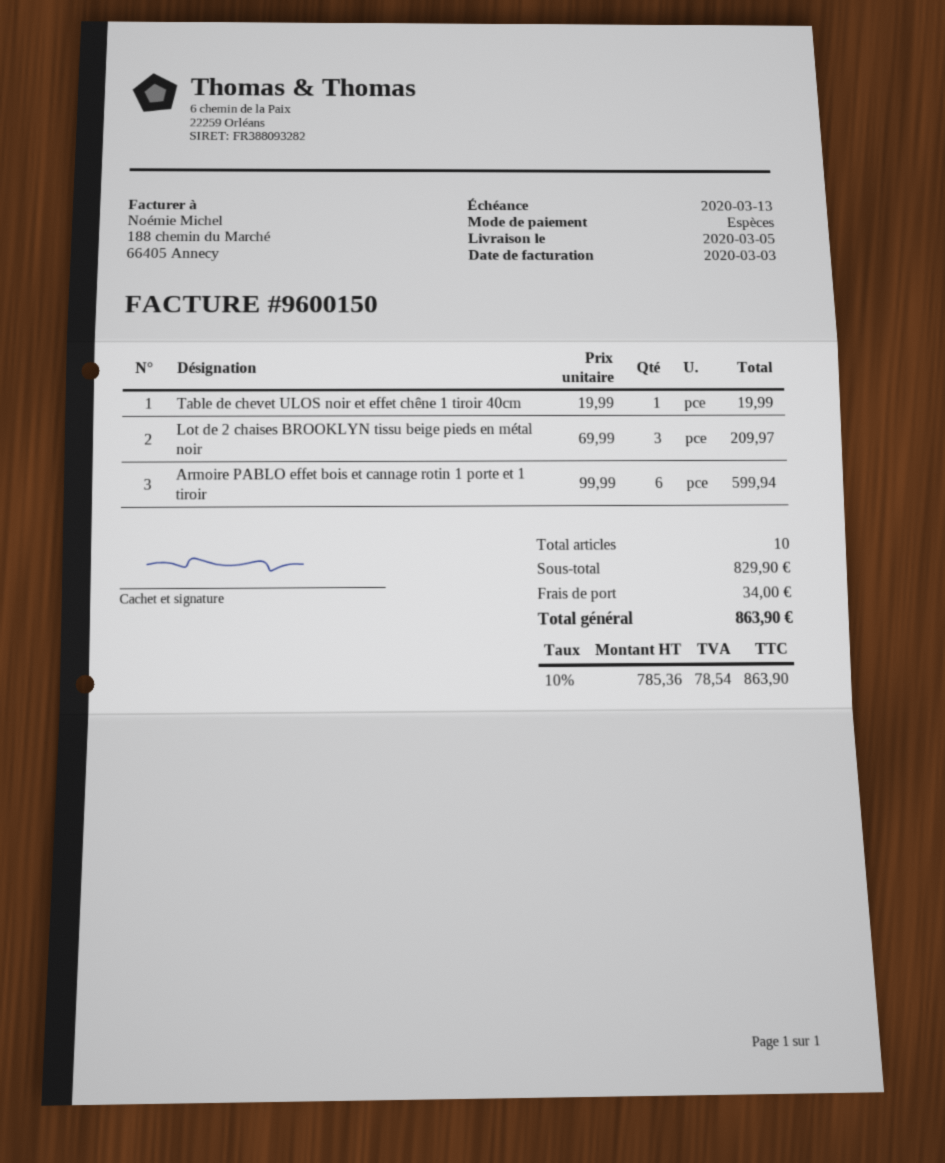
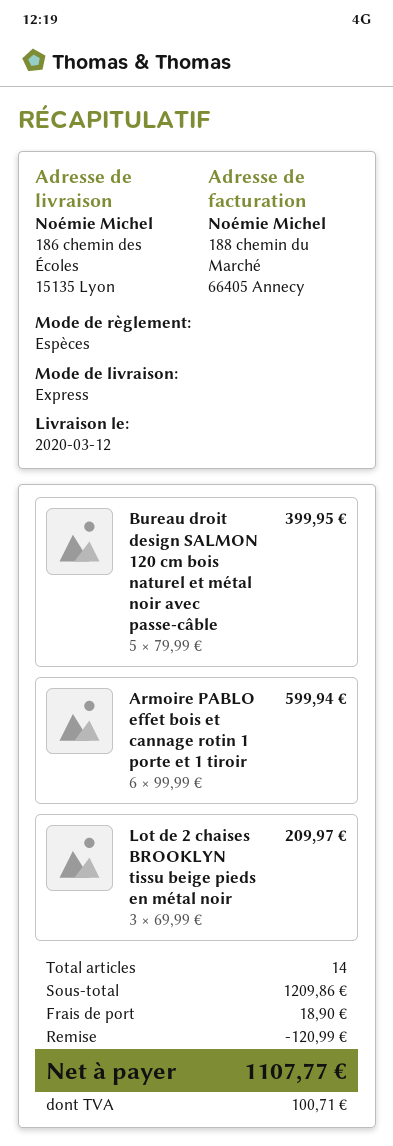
delivery date: 2020-03-05 -> 2020-03-12
Table de chevet ULOS noir et effet chêne 1 tiroir 40cm: 1 x 19.99 = 19.99 -> none
Bureau droit design SALMON 120 cm bois naturel et métal noir avec passe-câble: none -> 5 x 79.99 = 399.95
total quantity: 10 -> 14
subtotal: 829.90 -> 1209.86
discount: none -> 120.99
shipping: 34.00 -> 18.90
tax: 78.54 -> 100.71
total: 863.90 -> 1107.77

